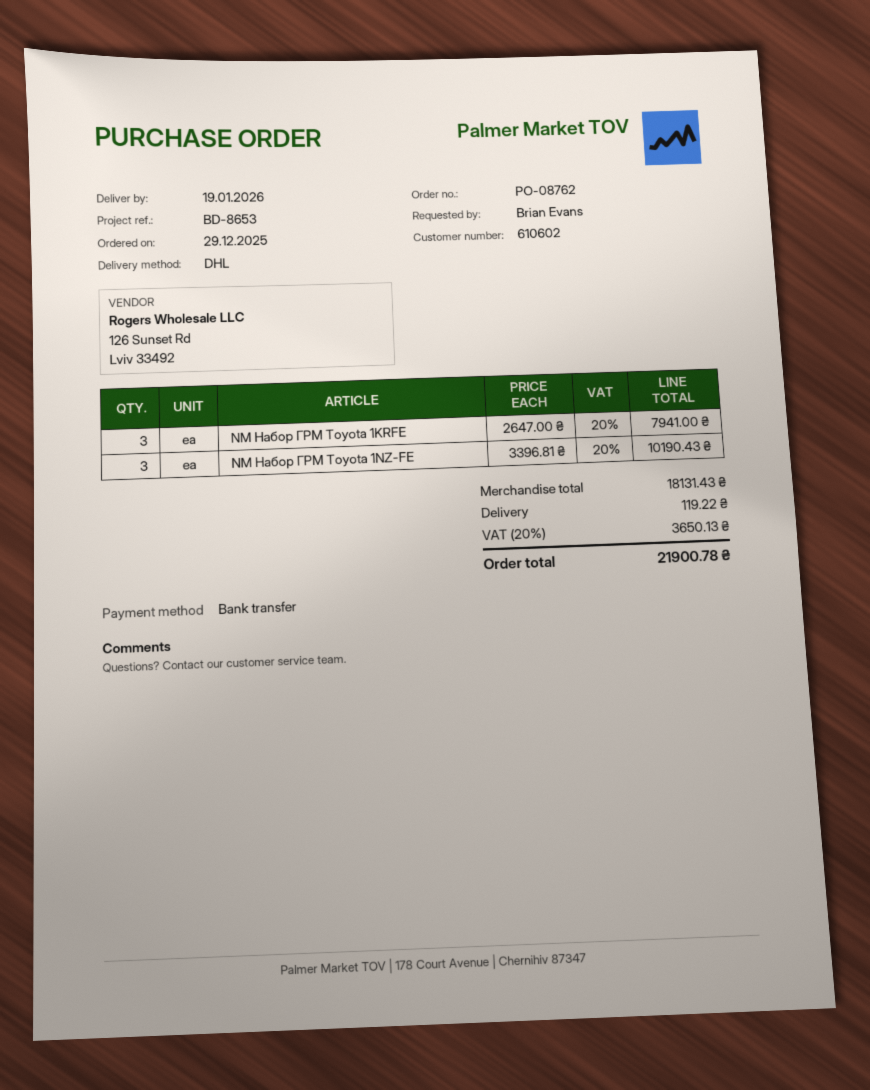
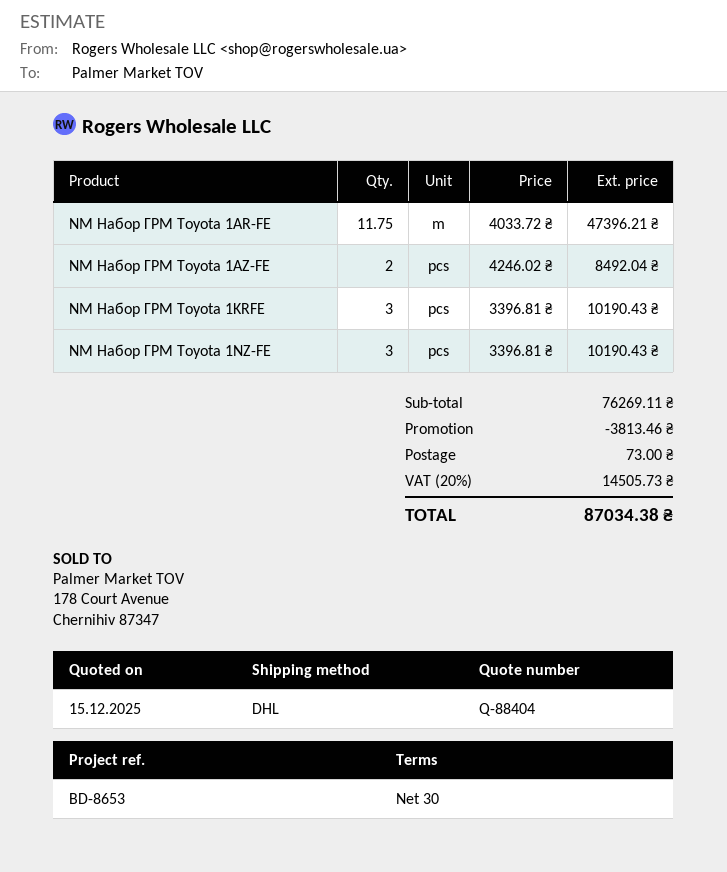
NM Набор ГРМ Toyota 1KRFE: 3 x 2647.00 = 7941.00 -> 3 x 3396.81 = 10190.43
NM Набор ГРМ Toyota 1AR-FE: none -> 11.75 x 4033.72 = 47396.21
NM Набор ГРМ Toyota 1AZ-FE: none -> 2 x 4246.02 = 8492.04
subtotal: 18131.43 -> 76269.11
discount: none -> 3813.46
shipping: 119.22 -> 73.00
tax: 20% = 3650.13 -> 20% = 14505.73
total: 21900.78 -> 87034.38

